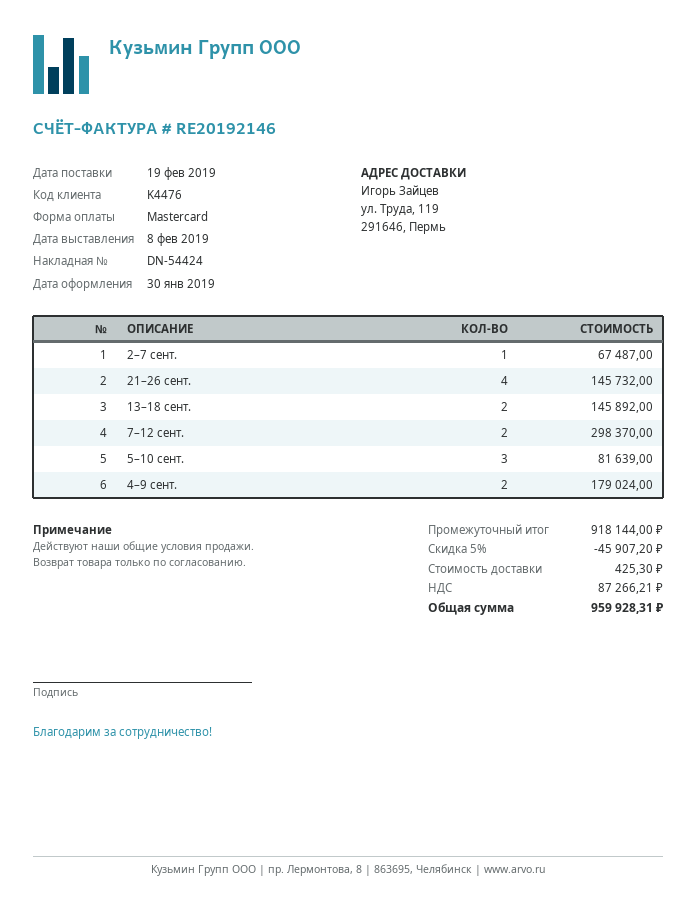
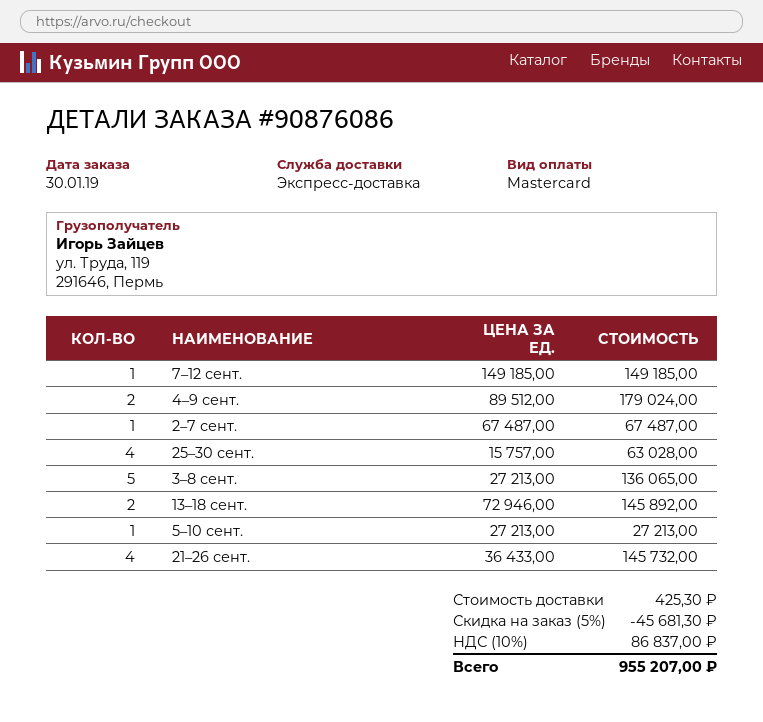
7–12 сент.: 2 for 298370.00 -> 1 for 149185.00
5–10 сент.: 3 for 81639.00 -> 1 for 27213.00
25–30 сент.: none -> 4 for 63028.00
3–8 сент.: none -> 5 for 136065.00
discount: 5% = 45907.20 -> 5% = 45681.30
tax: 87266.21 -> 86837.00
total: 959928.31 -> 955207.00

